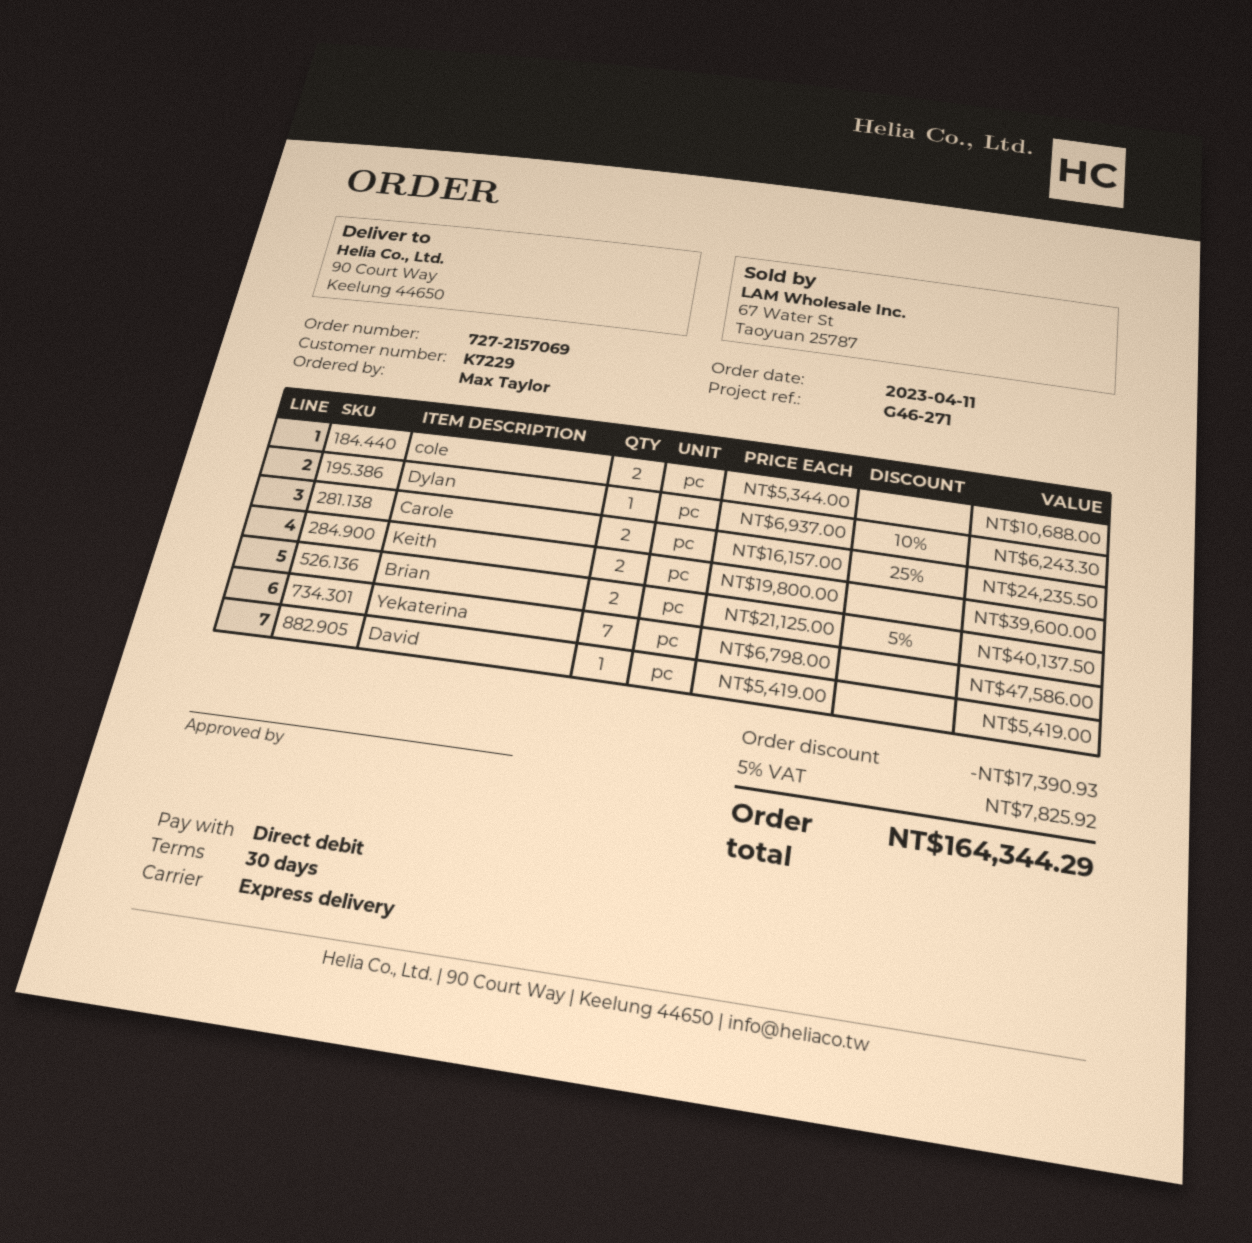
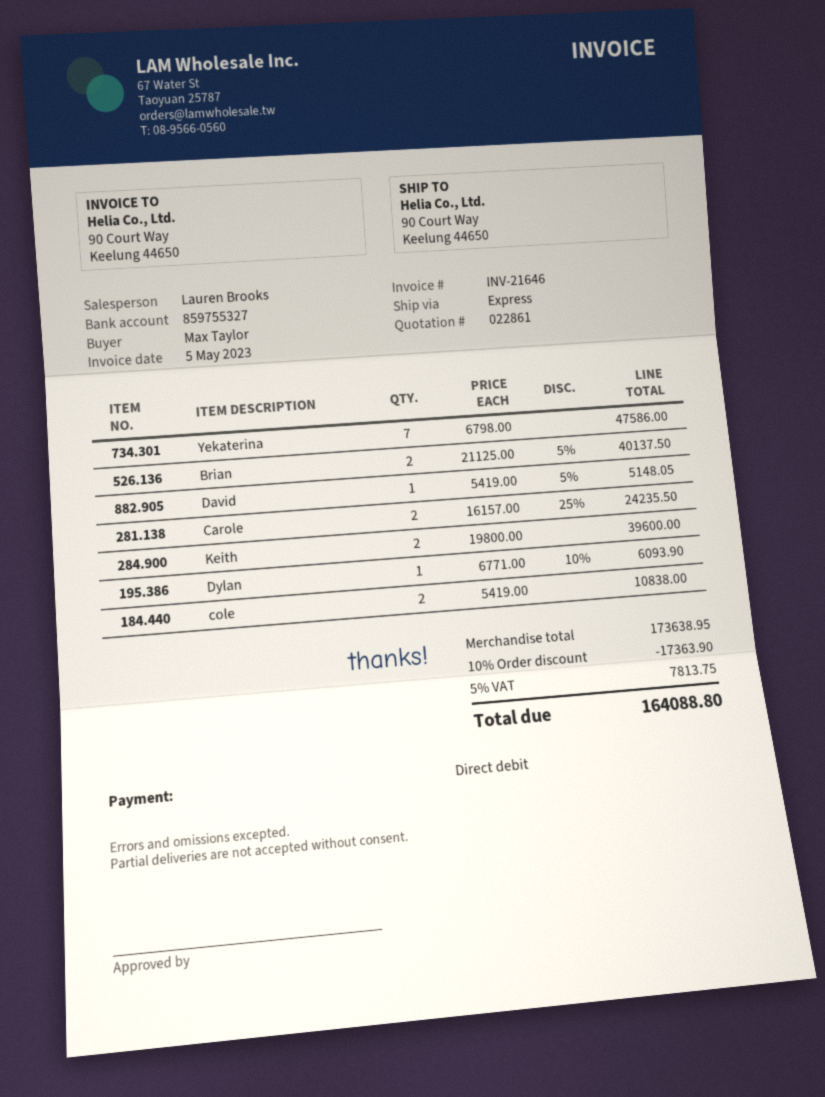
cole: 2 x 5344.00 = 10688.00 -> 2 x 5419.00 = 10838.00
Dylan: 1 x 6937.00 - 10% = 6243.30 -> 1 x 6771.00 - 10% = 6093.90
David: 1 x 5419.00 = 5419.00 -> 1 x 5419.00 - 5% = 5148.05
discount: 17390.93 -> 17363.90
tax: 5% = 7825.92 -> 5% = 7813.75
total: 164344.29 -> 164088.80

